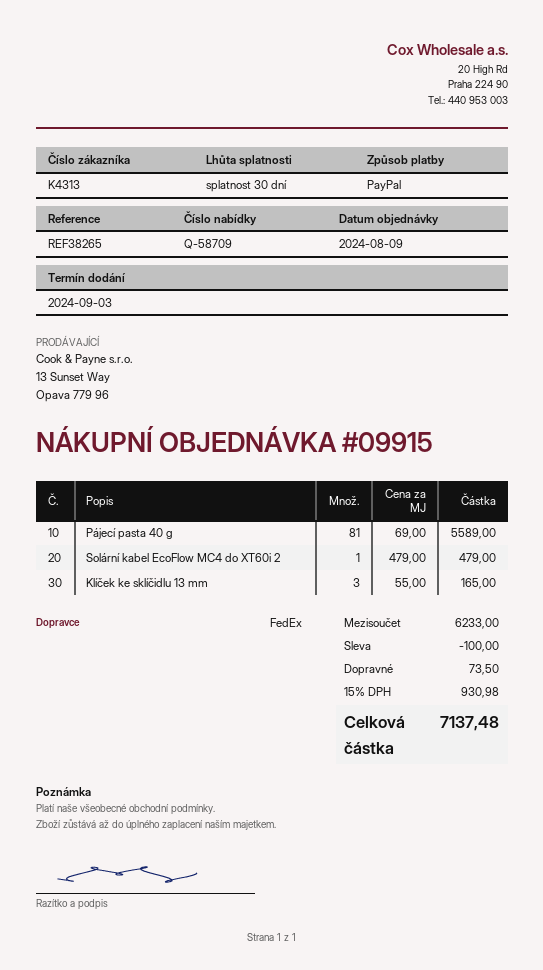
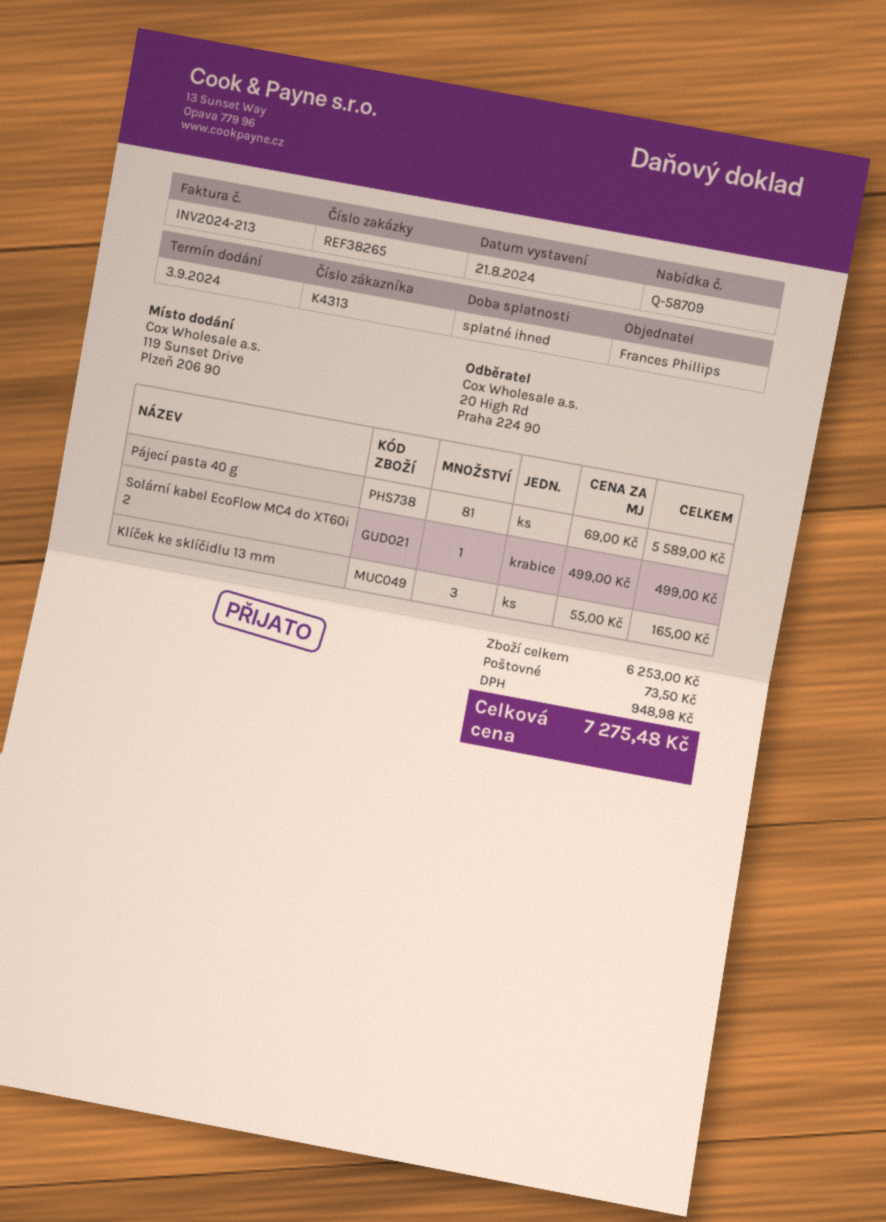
payment terms: 30 days -> on receipt
Solární kabel EcoFlow MC4 do XT60i 2: 1 x 479.00 = 479.00 -> 1 x 499.00 = 499.00
subtotal: 6233.00 -> 6253.00
discount: 100.00 -> none
tax: 930.98 -> 948.98
total: 7137.48 -> 7275.48

